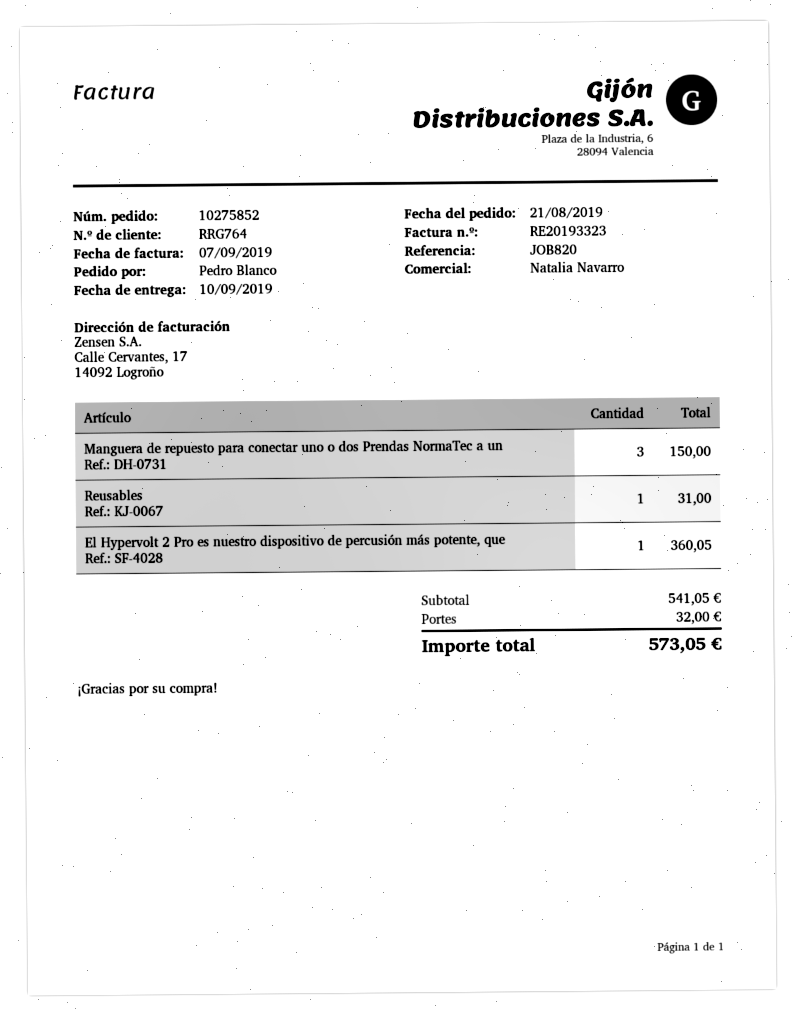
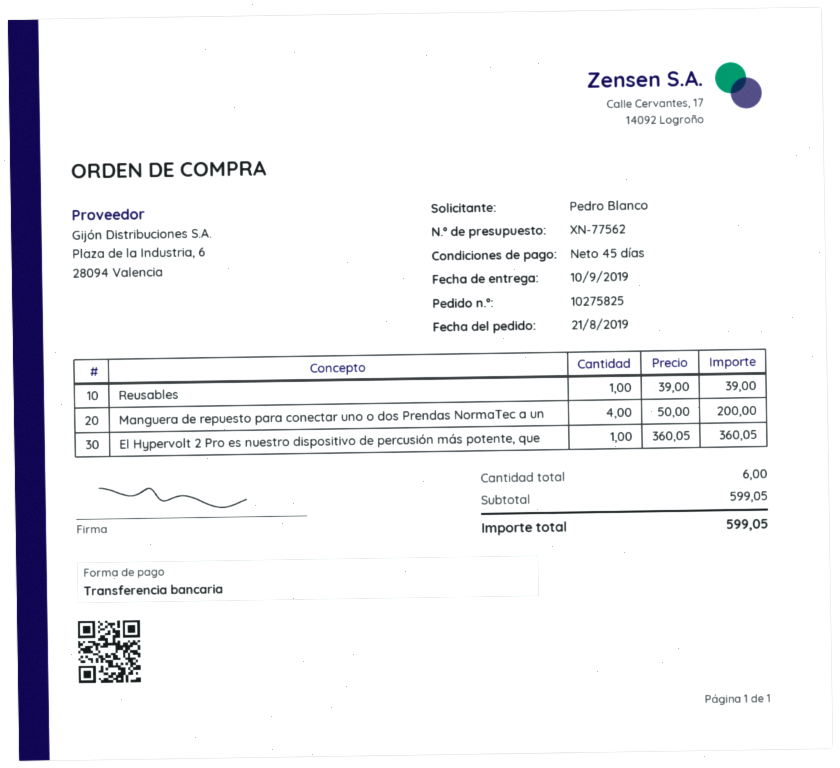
order number: 10275852 -> 10275825
Manguera de repuesto para conectar uno o dos Prendas NormaTec a un: 3 for 150.00 -> 4 for 200.00
Reusables: 1 for 31.00 -> 1 for 39.00
subtotal: 541.05 -> 599.05
shipping: 32.00 -> none
total: 573.05 -> 599.05

